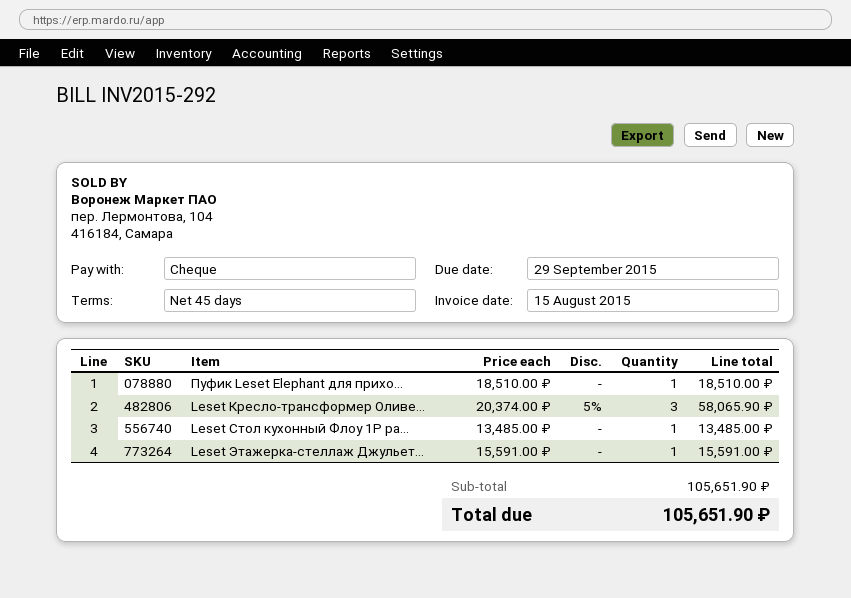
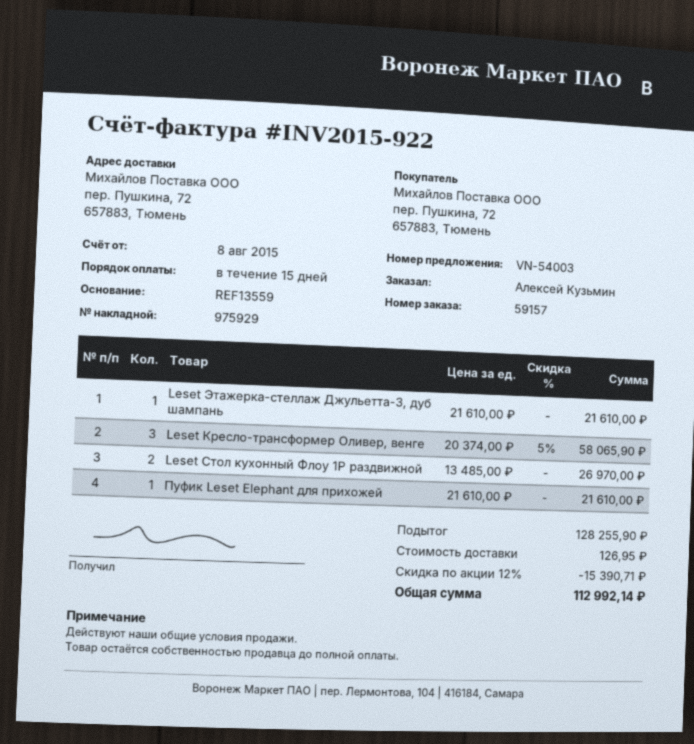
invoice number: INV2015-292 -> INV2015-922
invoice date: 2015-08-15 -> 2015-08-08
payment terms: 45 days -> 15 days
Пуфик Leset Elephant для прихо...: 1 x 18510.00 = 18510.00 -> 1 x 21610.00 = 21610.00
Leset Стол кухонный Флоу 1Р ра...: 1 x 13485.00 = 13485.00 -> 2 x 13485.00 = 26970.00
Leset Этажерка-стеллаж Джульет...: 1 x 15591.00 = 15591.00 -> 1 x 21610.00 = 21610.00
subtotal: 105651.90 -> 128255.90
discount: none -> 12% = 15390.71
shipping: none -> 126.95
total: 105651.90 -> 112992.14

